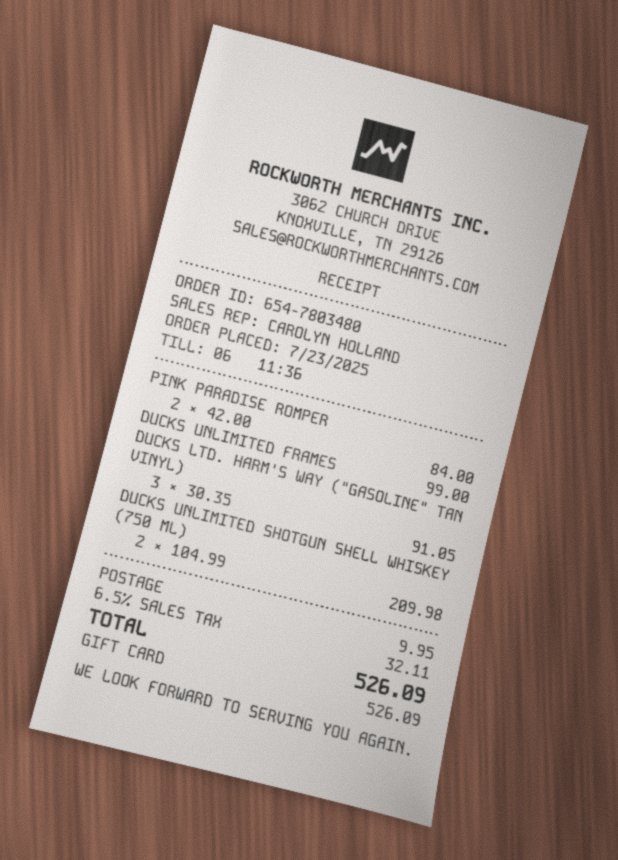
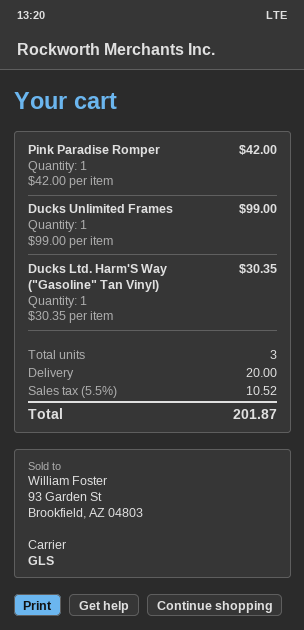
PINK PARADISE ROMPER: 2 x 42.00 = 84.00 -> 1 x 42.00 = 42.00
DUCKS LTD. HARM'S WAY ("GASOLINE" TAN VINYL): 3 x 30.35 = 91.05 -> 1 x 30.35 = 30.35
DUCKS UNLIMITED SHOTGUN SHELL WHISKEY (750 ML): 2 x 104.99 = 209.98 -> none
shipping: 9.95 -> 20.00
tax: 6.5% = 32.11 -> 5.5% = 10.52
total: 526.09 -> 201.87

